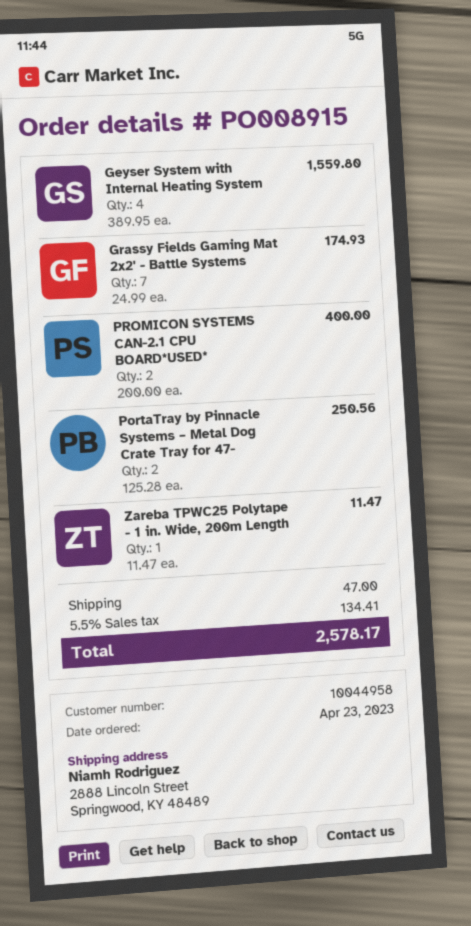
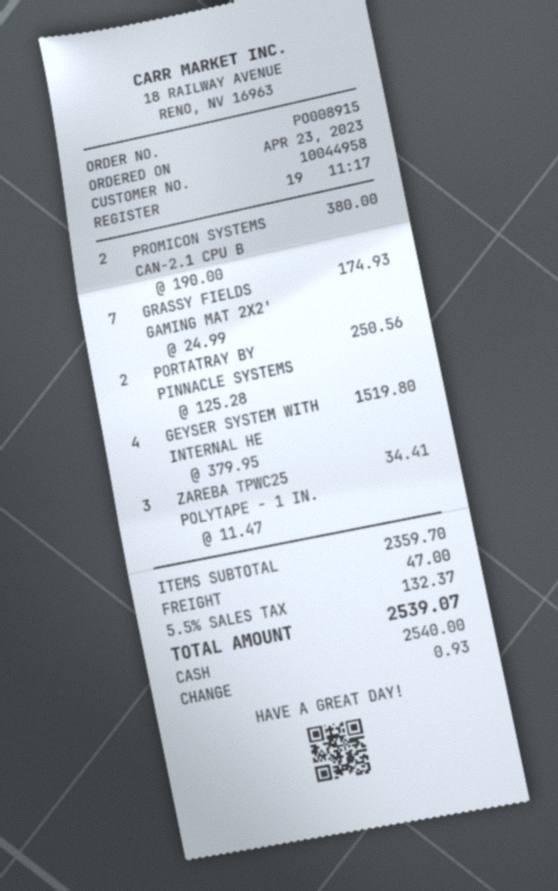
Geyser System with Internal Heating System: 4 x 389.95 = 1559.80 -> 4 x 379.95 = 1519.80
PROMICON SYSTEMS CAN-2.1 CPU BOARD*USED*: 2 x 200.00 = 400.00 -> 2 x 190.00 = 380.00
Zareba TPWC25 Polytape - 1 in. Wide, 200m Length: 1 x 11.47 = 11.47 -> 3 x 11.47 = 34.41
tax: 5.5% = 134.41 -> 5.5% = 132.37
total: 2578.17 -> 2539.07

